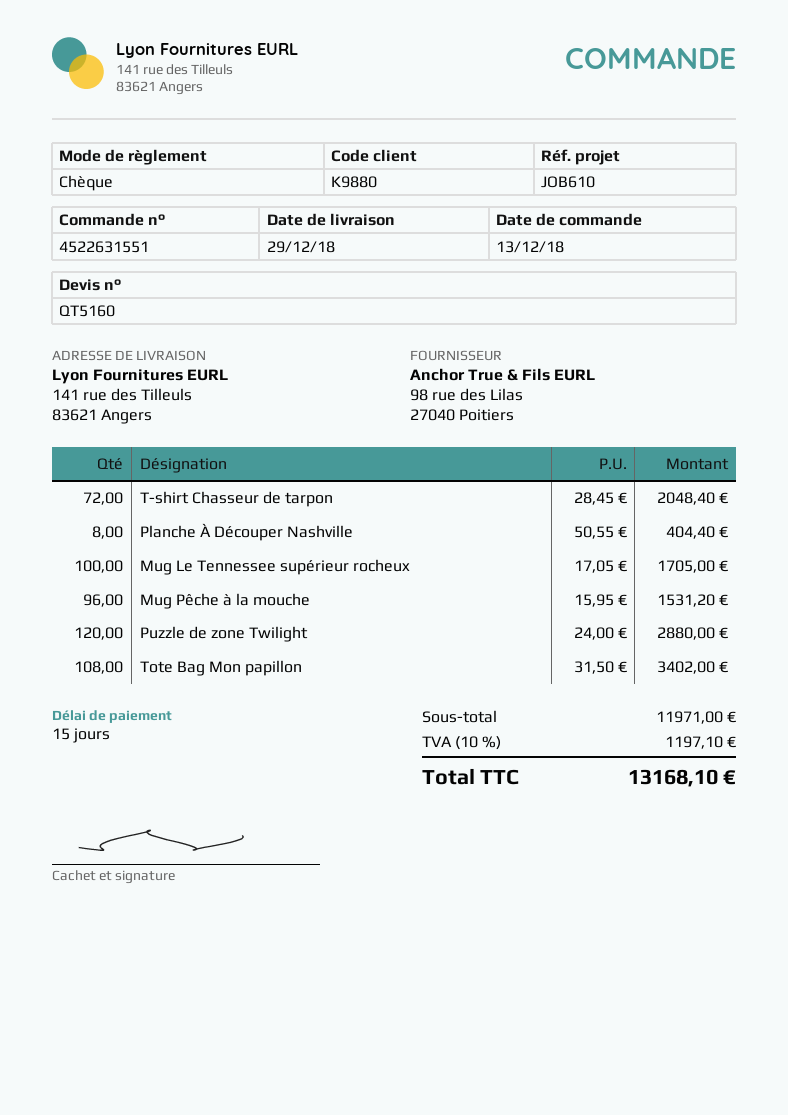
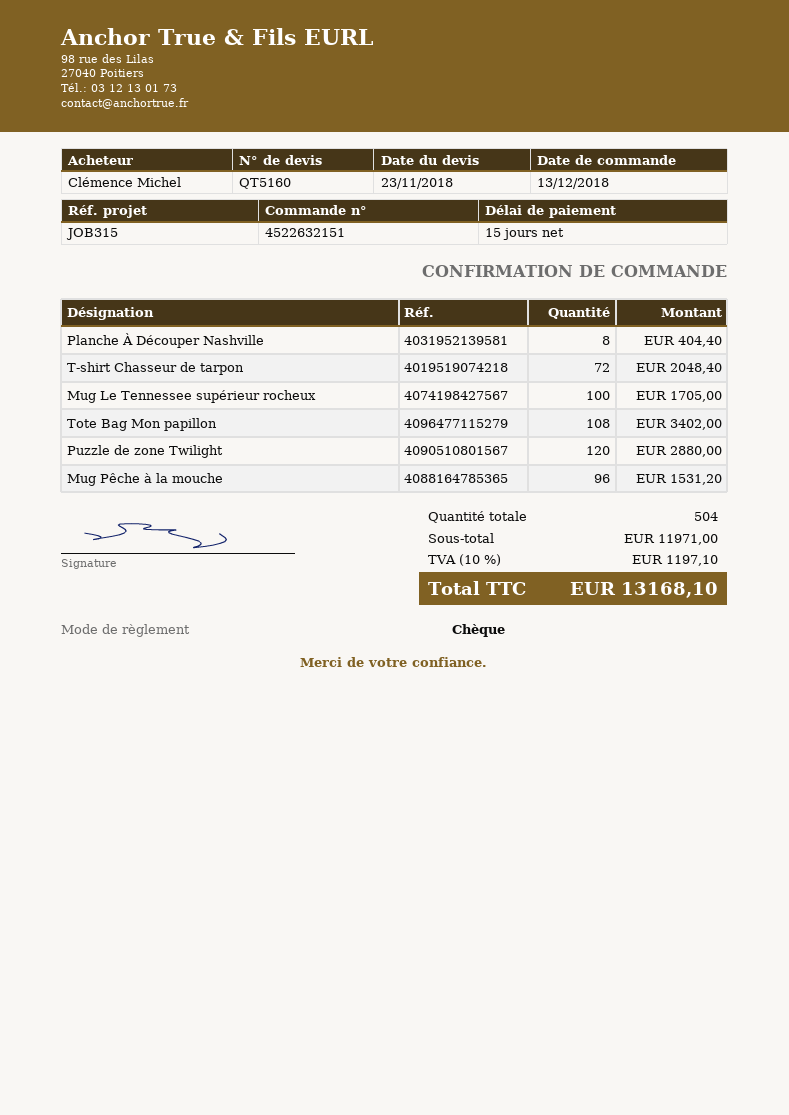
order number: 4522631551 -> 4522632151
reference: JOB610 -> JOB315

